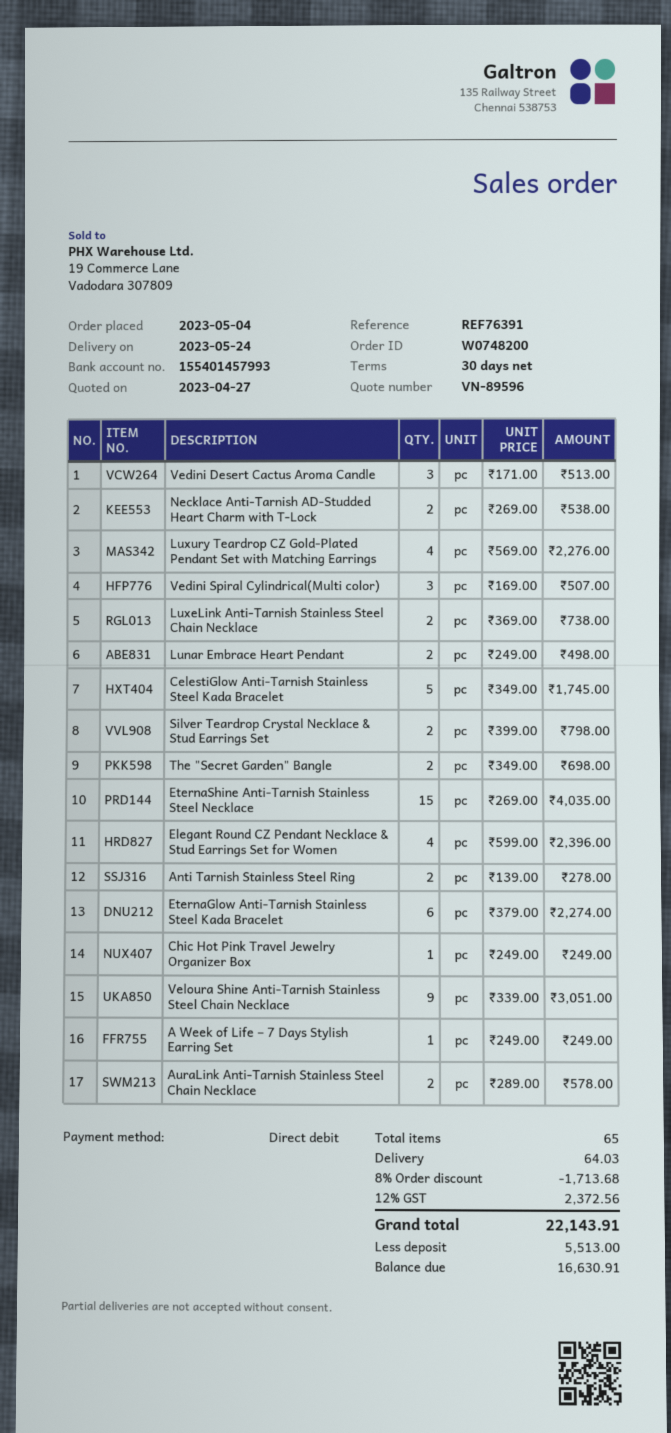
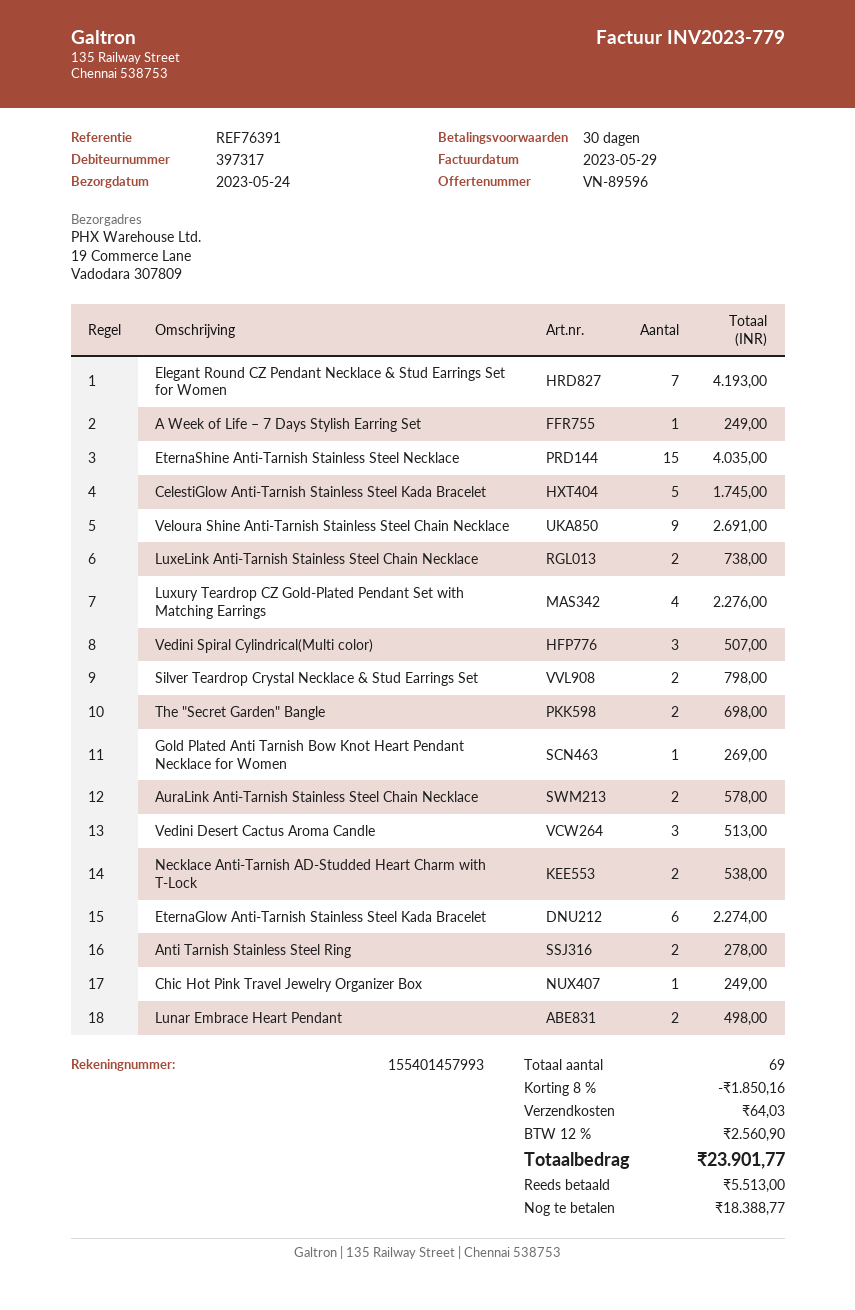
Elegant Round CZ Pendant Necklace & Stud Earrings Set for Women: 4 for 2396.00 -> 7 for 4193.00
Veloura Shine Anti-Tarnish Stainless Steel Chain Necklace: 9 for 3051.00 -> 9 for 2691.00
Gold Plated Anti Tarnish Bow Knot Heart Pendant Necklace for Women: none -> 1 for 269.00
total quantity: 65 -> 69
discount: 8% = 1713.68 -> 8% = 1850.16
tax: 12% = 2372.56 -> 12% = 2560.90
total: 22143.91 -> 23901.77
balance: 16630.91 -> 18388.77

